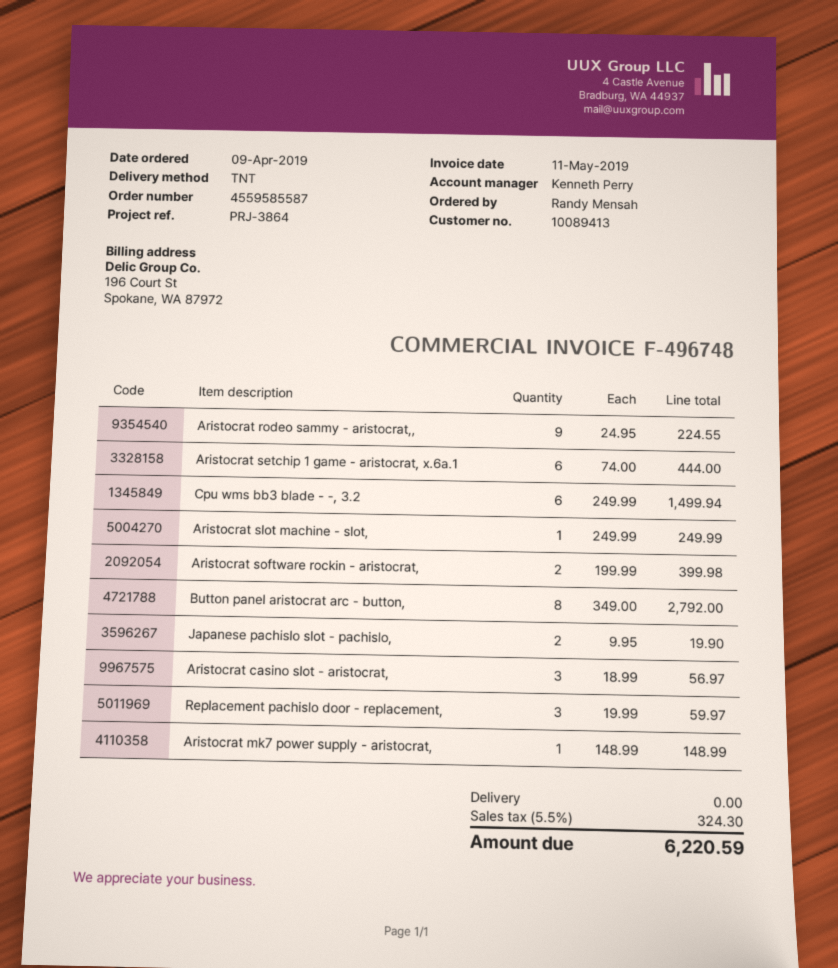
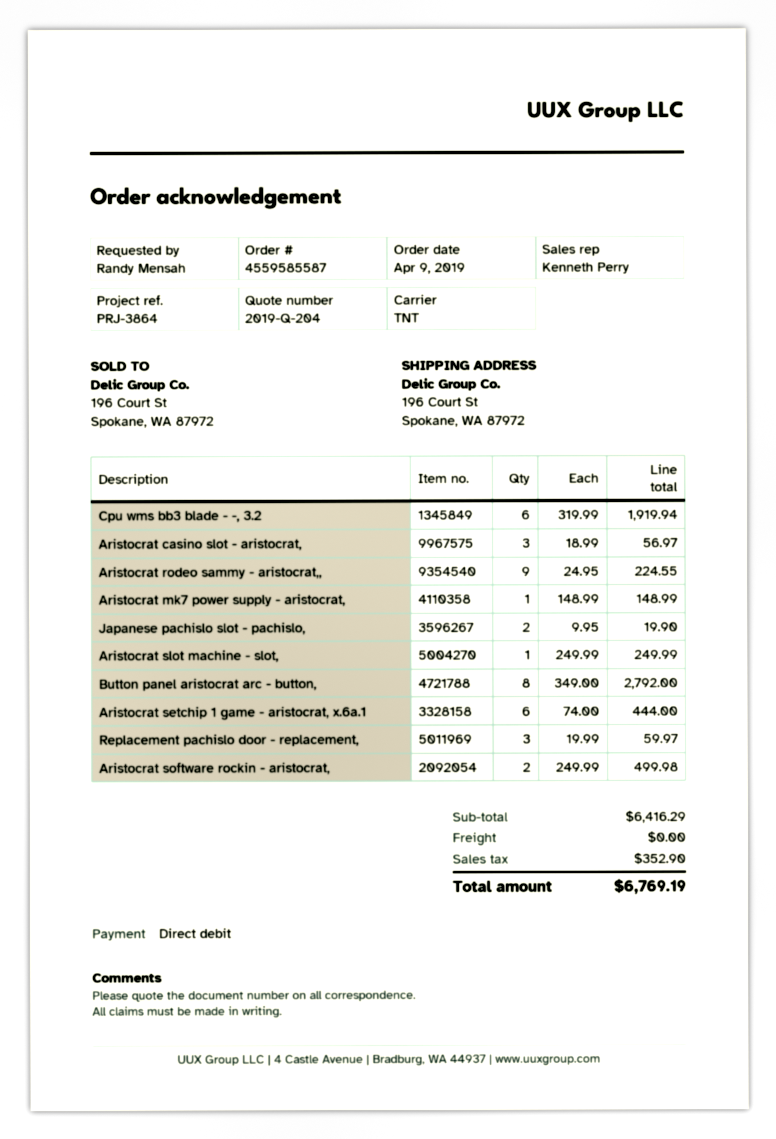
Cpu wms bb3 blade - -, 3.2: 6 x 249.99 = 1499.94 -> 6 x 319.99 = 1919.94
Aristocrat software rockin - aristocrat,: 2 x 199.99 = 399.98 -> 2 x 249.99 = 499.98
tax: 324.30 -> 352.90
total: 6220.59 -> 6769.19

